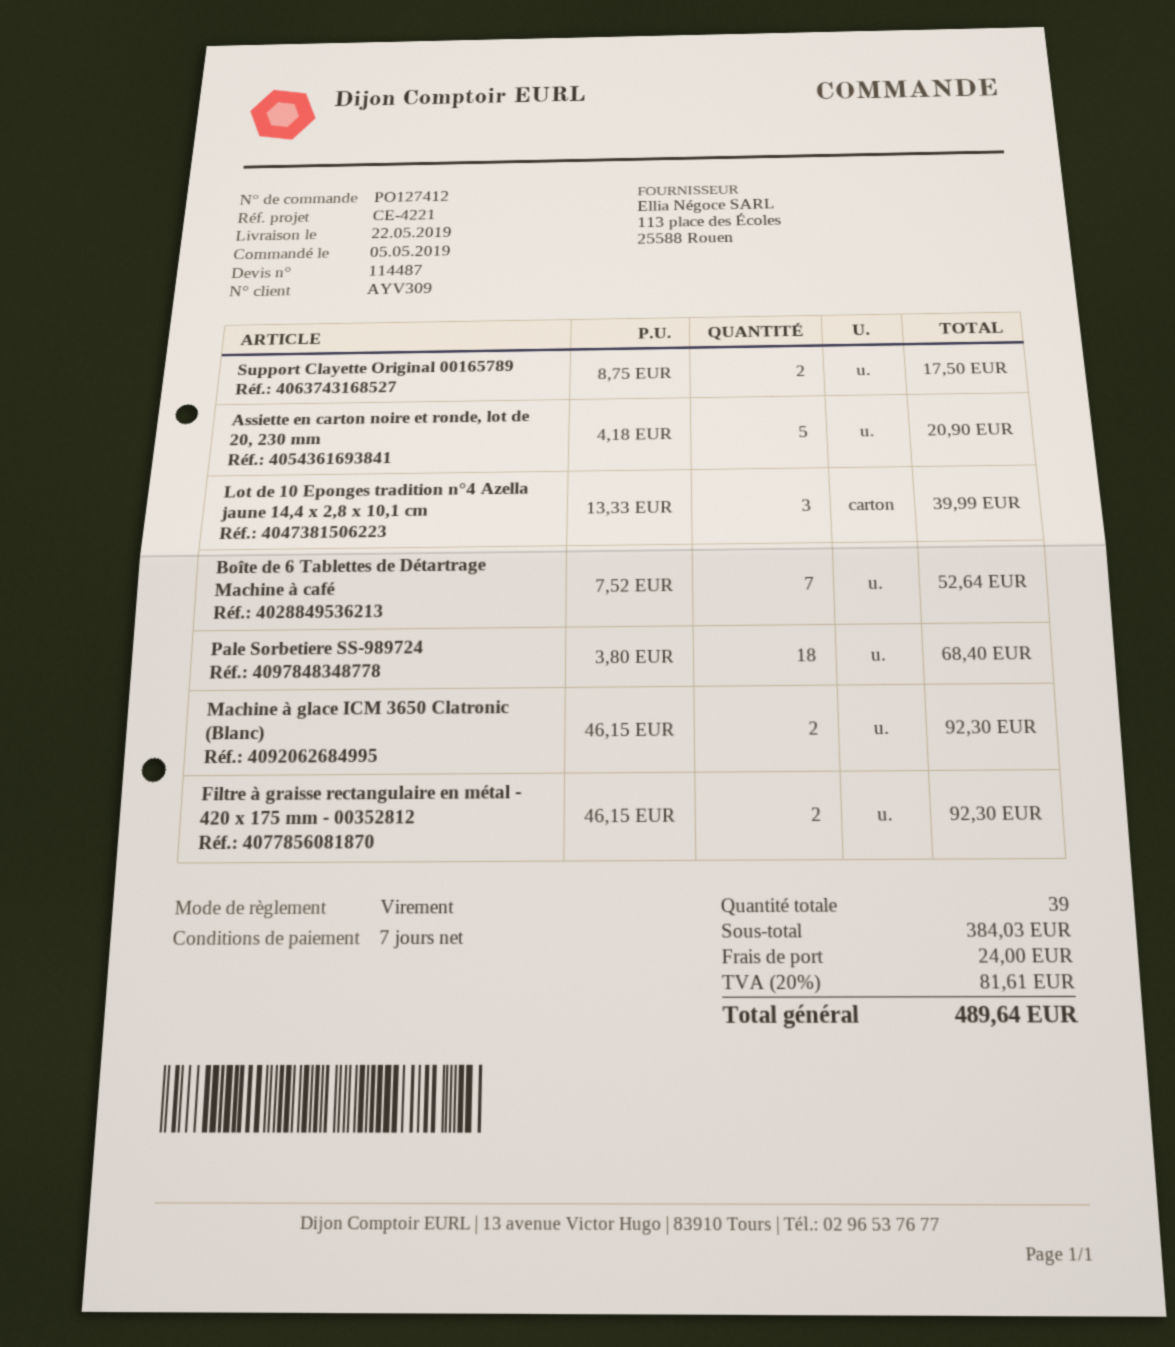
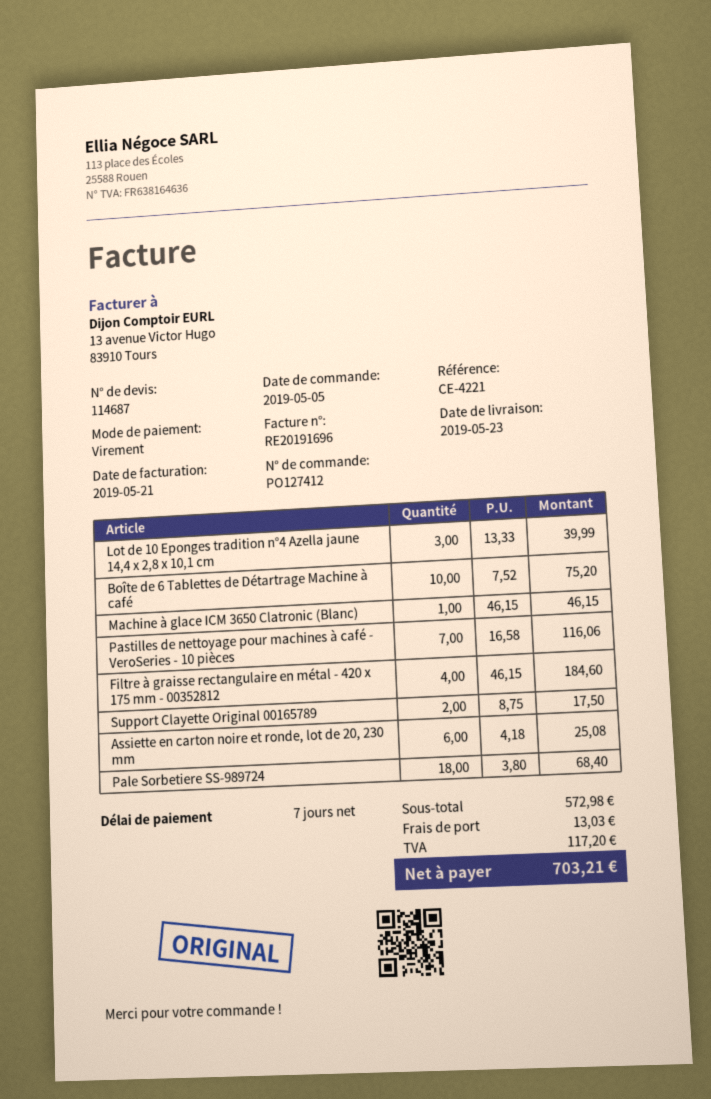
quote number: 114487 -> 114687
delivery date: 2019-05-22 -> 2019-05-23
Assiette en carton noire et ronde, lot de 20, 230 mm: 5 x 4.18 = 20.90 -> 6 x 4.18 = 25.08
Boîte de 6 Tablettes de Détartrage Machine à café: 7 x 7.52 = 52.64 -> 10 x 7.52 = 75.20
Machine à glace ICM 3650 Clatronic (Blanc): 2 x 46.15 = 92.30 -> 1 x 46.15 = 46.15
Filtre à graisse rectangulaire en métal - 420 x 175 mm - 00352812: 2 x 46.15 = 92.30 -> 4 x 46.15 = 184.60
Pastilles de nettoyage pour machines à café - VeroSeries - 10 pièces: none -> 7 x 16.58 = 116.06
subtotal: 384.03 -> 572.98
shipping: 24.00 -> 13.03
tax: 81.61 -> 117.20
total: 489.64 -> 703.21

